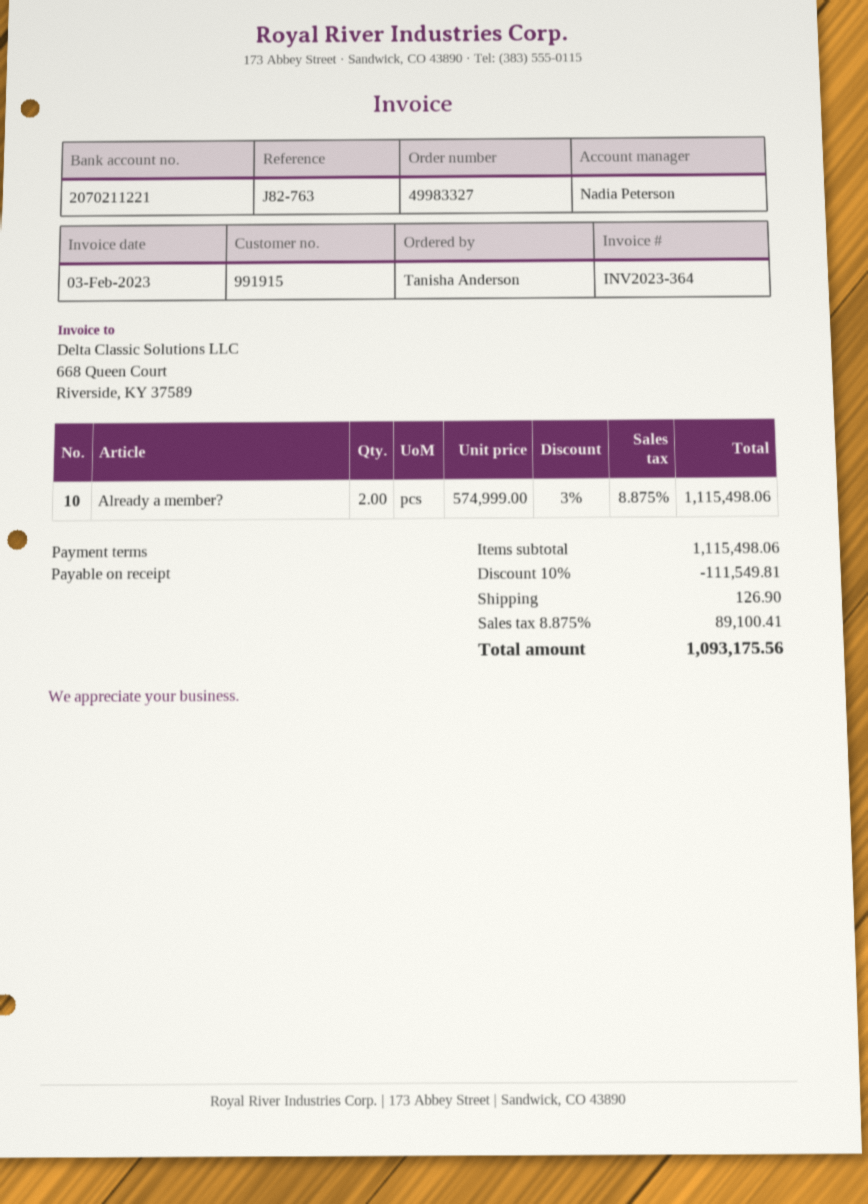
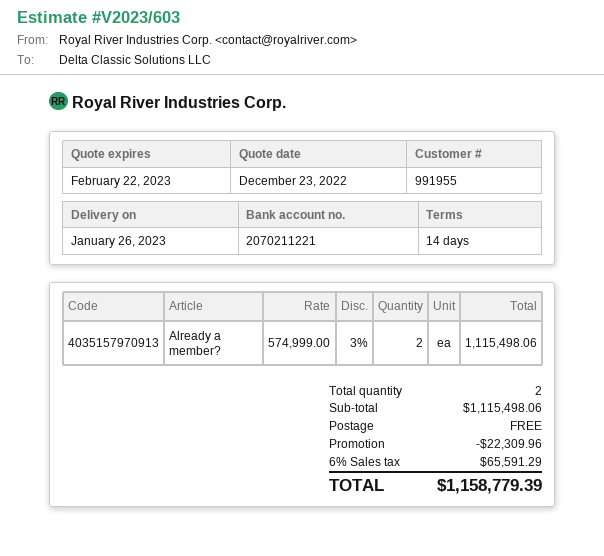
payment terms: on receipt -> 14 days
customer number: 991915 -> 991955
discount: 111549.81 -> 22309.96
shipping: 126.90 -> 0.00
tax: 8.875% = 89100.41 -> 6% = 65591.29
total: 1093175.56 -> 1158779.39

